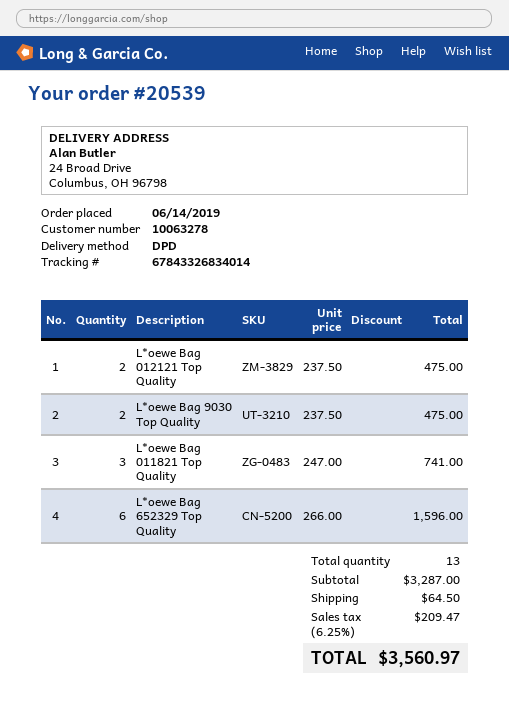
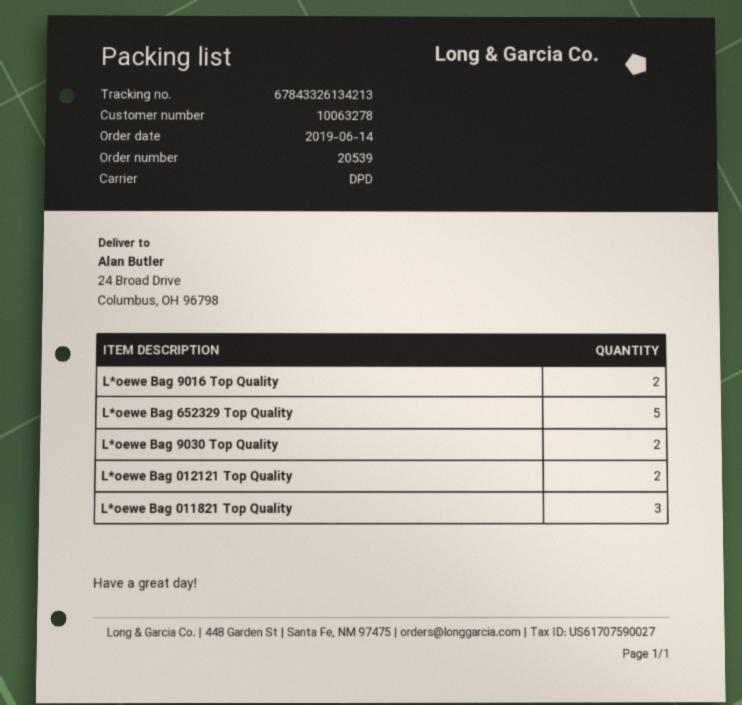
tracking number: 67843326834014 -> 67843326134213
L*oewe Bag 652329 Top Quality: 6 -> 5
L*oewe Bag 9016 Top Quality: none -> 2

